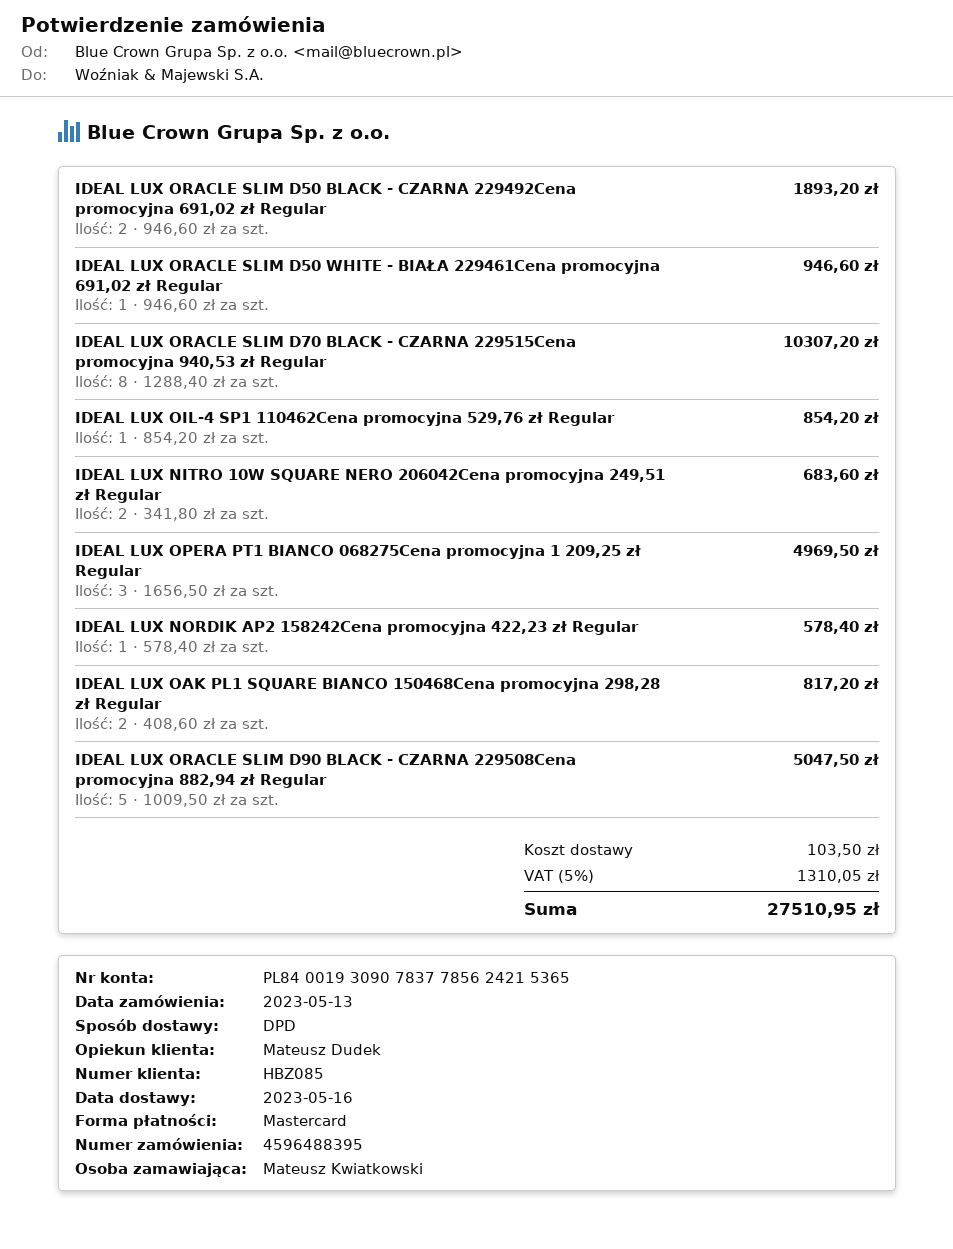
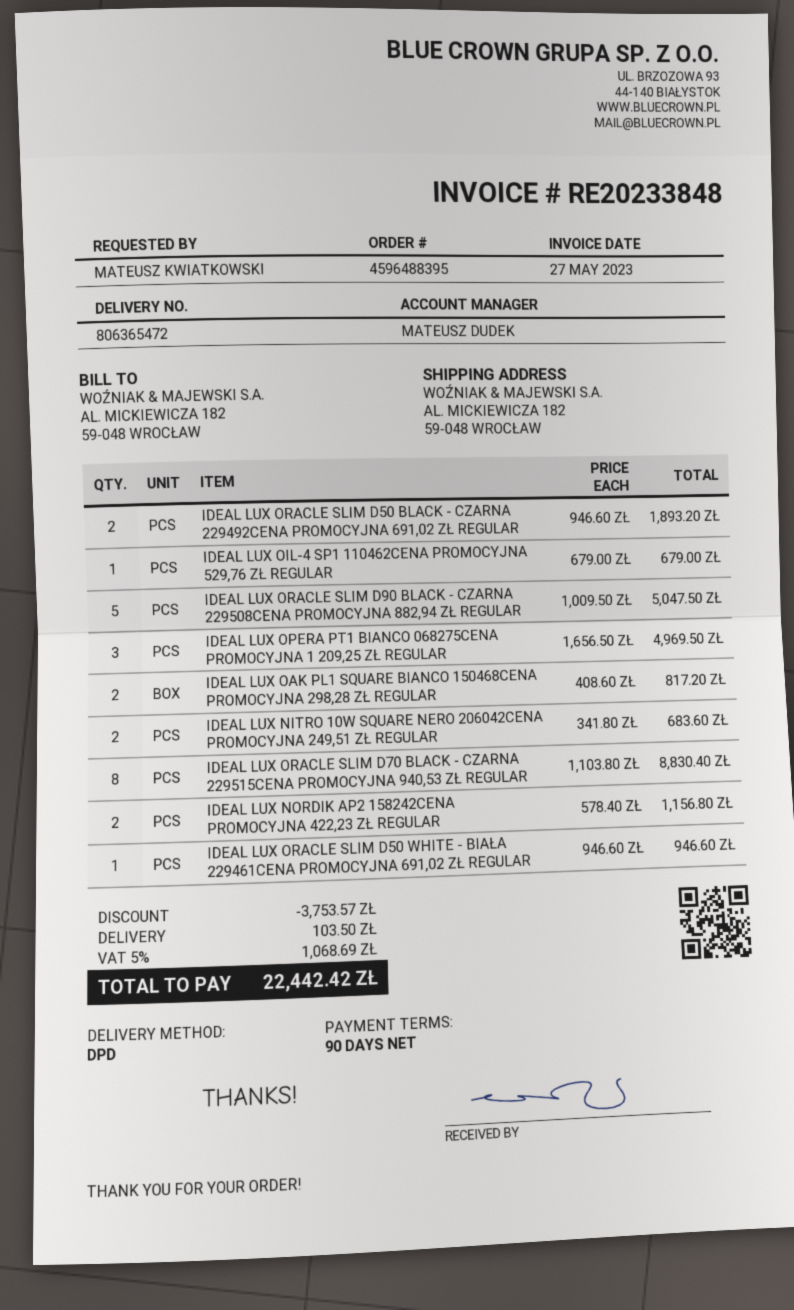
IDEAL LUX ORACLE SLIM D70 BLACK - CZARNA 229515Cena promocyjna 940,53 zł Regular: 8 x 1288.40 = 10307.20 -> 8 x 1103.80 = 8830.40
IDEAL LUX OIL-4 SP1 110462Cena promocyjna 529,76 zł Regular: 1 x 854.20 = 854.20 -> 1 x 679.00 = 679.00
IDEAL LUX NORDIK AP2 158242Cena promocyjna 422,23 zł Regular: 1 x 578.40 = 578.40 -> 2 x 578.40 = 1156.80
discount: none -> 3753.57
tax: 5% = 1310.05 -> 5% = 1068.69
total: 27510.95 -> 22442.42

